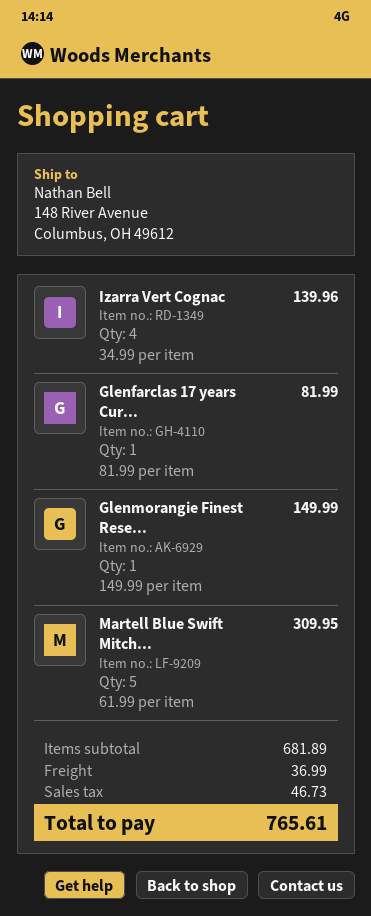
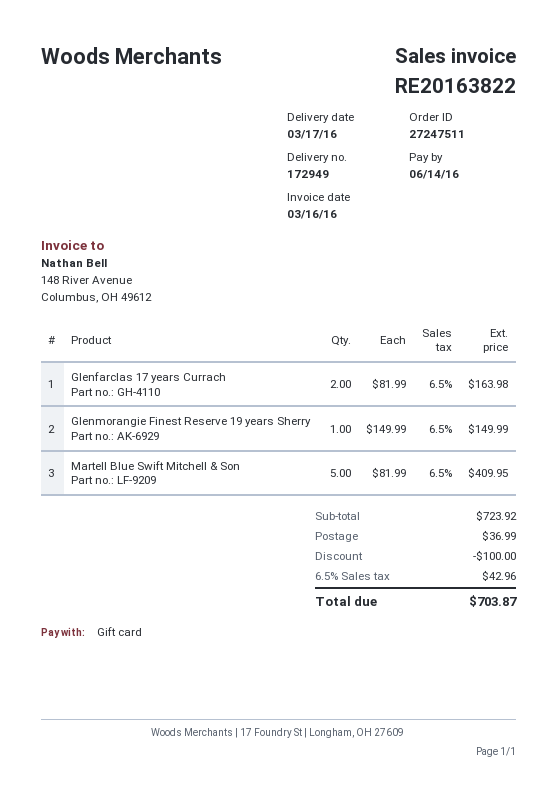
Izarra Vert Cognac: 4 x 34.99 = 139.96 -> none
Glenfarclas 17 years Cur...: 1 x 81.99 = 81.99 -> 2 x 81.99 = 163.98
Martell Blue Swift Mitch...: 5 x 61.99 = 309.95 -> 5 x 81.99 = 409.95
subtotal: 681.89 -> 723.92
discount: none -> 100.00
tax: 46.73 -> 42.96
total: 765.61 -> 703.87

